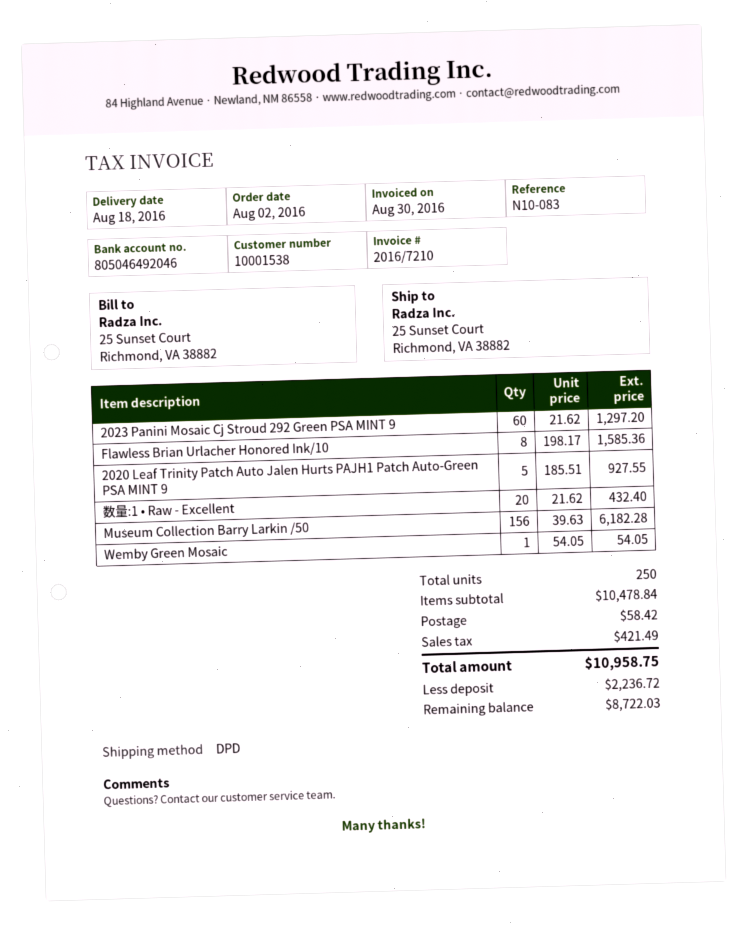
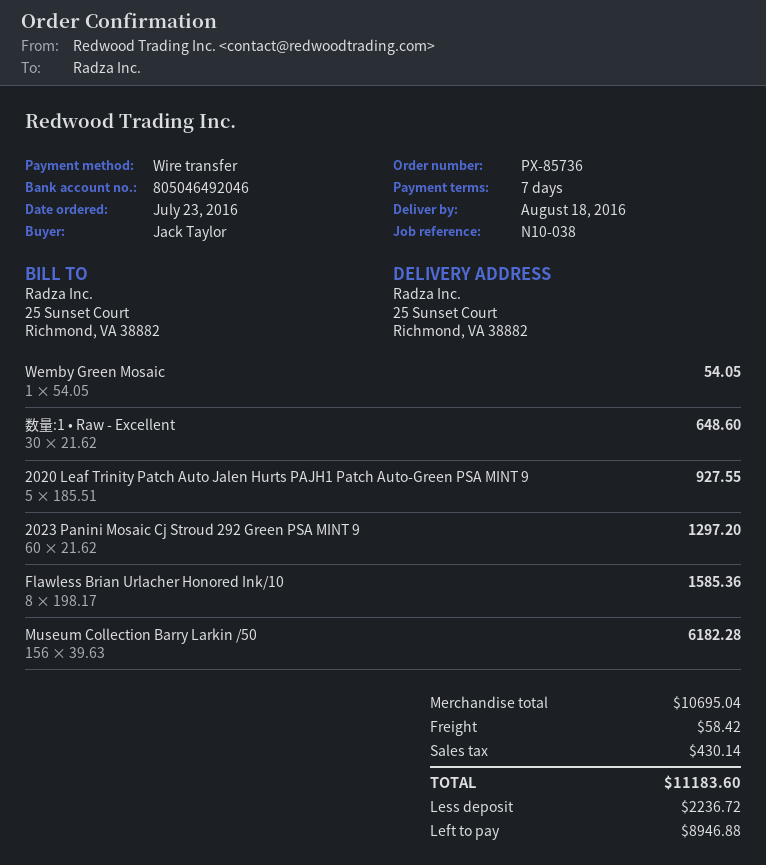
order date: 2016-08-02 -> 2016-07-23
reference: N10-083 -> N10-038
数量:1 • Raw - Excellent: 20 x 21.62 = 432.40 -> 30 x 21.62 = 648.60
subtotal: 10478.84 -> 10695.04
tax: 421.49 -> 430.14
total: 10958.75 -> 11183.60
balance: 8722.03 -> 8946.88

